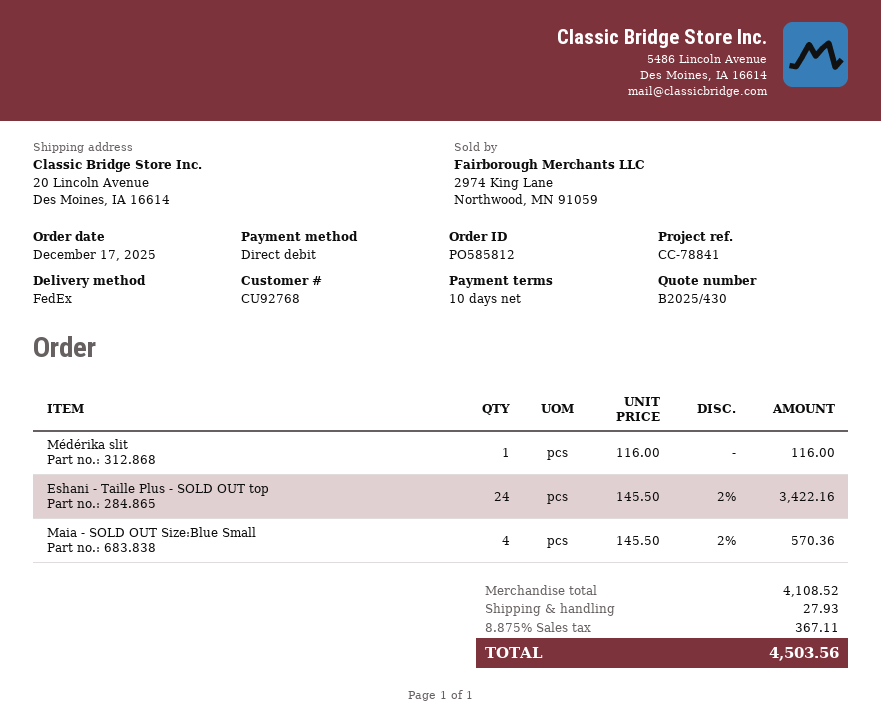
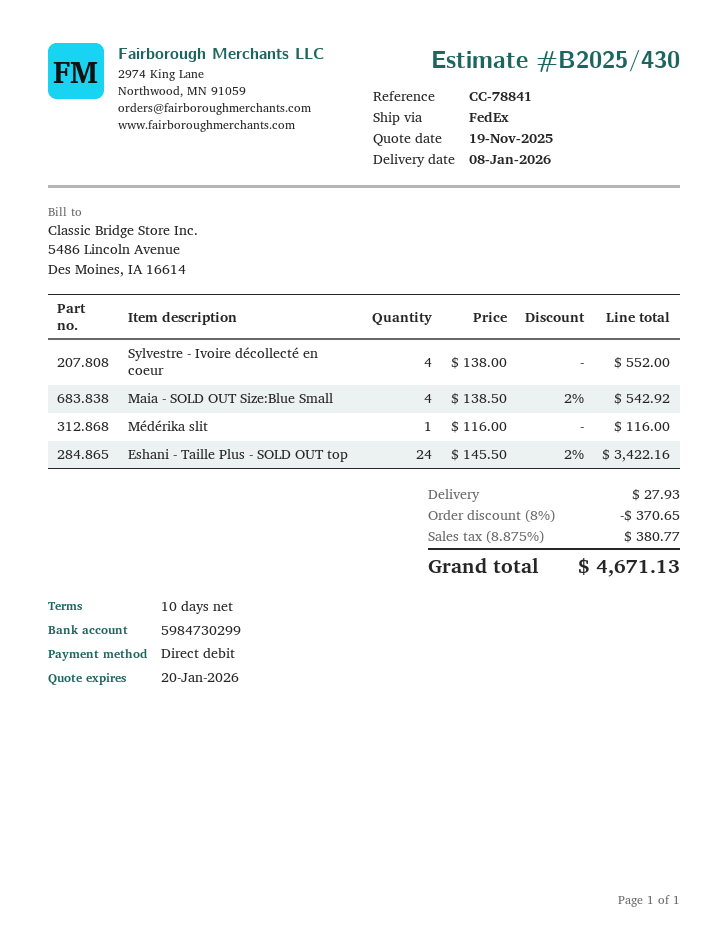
Maia - SOLD OUT Size:Blue Small: 4 x 145.50 - 2% = 570.36 -> 4 x 138.50 - 2% = 542.92
Sylvestre - Ivoire décollecté en coeur: none -> 4 x 138.00 = 552.00
discount: none -> 8% = 370.65
tax: 8.875% = 367.11 -> 8.875% = 380.77
total: 4503.56 -> 4671.13

